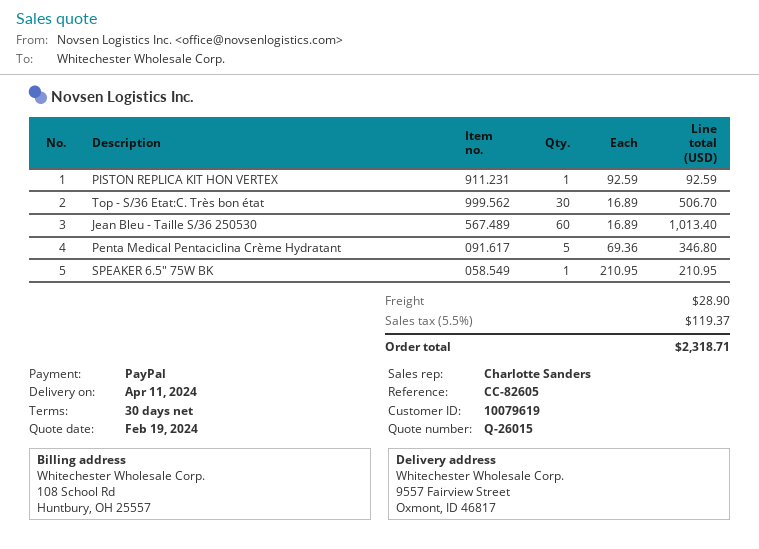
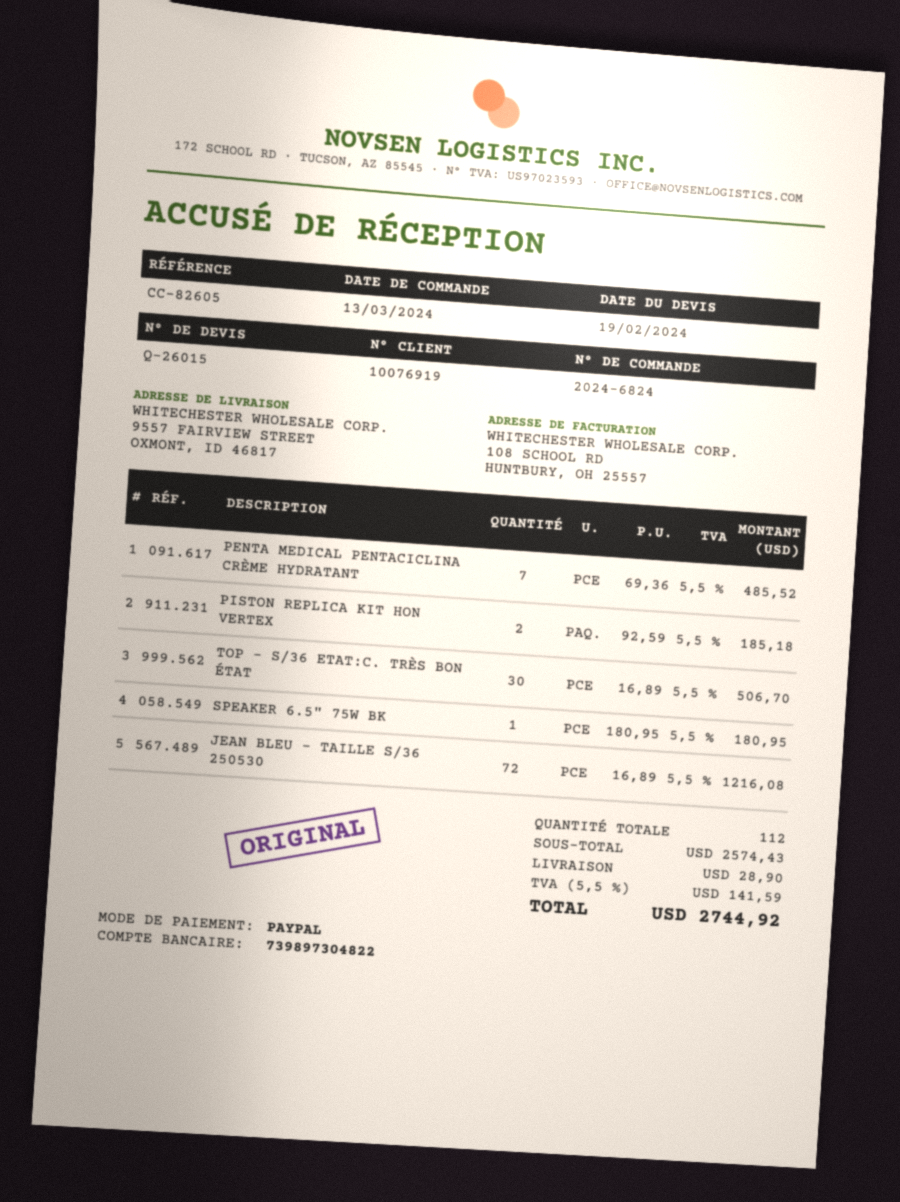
customer number: 10079619 -> 10076919
PISTON REPLICA KIT HON VERTEX: 1 x 92.59 = 92.59 -> 2 x 92.59 = 185.18
Jean Bleu - Taille S/36 250530: 60 x 16.89 = 1013.40 -> 72 x 16.89 = 1216.08
Penta Medical Pentaciclina Crème Hydratant: 5 x 69.36 = 346.80 -> 7 x 69.36 = 485.52
SPEAKER 6.5" 75W BK: 1 x 210.95 = 210.95 -> 1 x 180.95 = 180.95
tax: 5.5% = 119.37 -> 5.5% = 141.59
total: 2318.71 -> 2744.92

